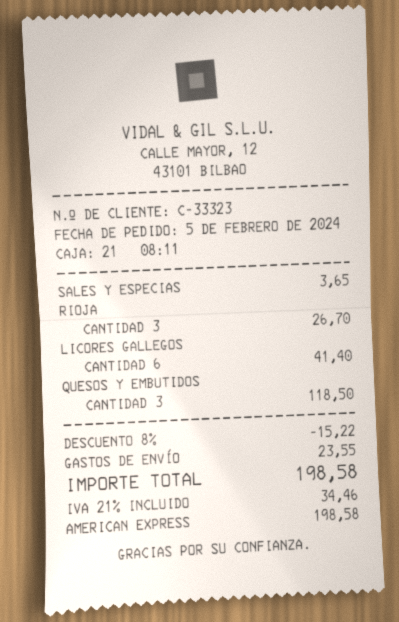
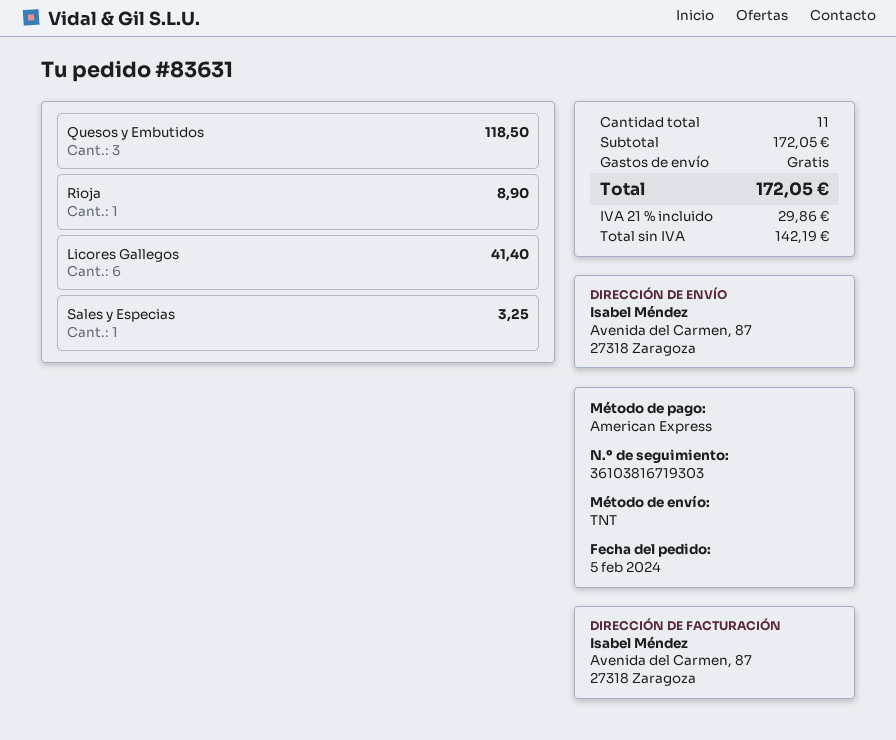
SALES Y ESPECIAS: 1 for 3.65 -> 1 for 3.25
RIOJA: 3 for 26.70 -> 1 for 8.90
discount: 8% = 15.22 -> none
shipping: 23.55 -> 0.00
tax: 21% = 34.46 -> 21% = 29.86
total: 198.58 -> 172.05

